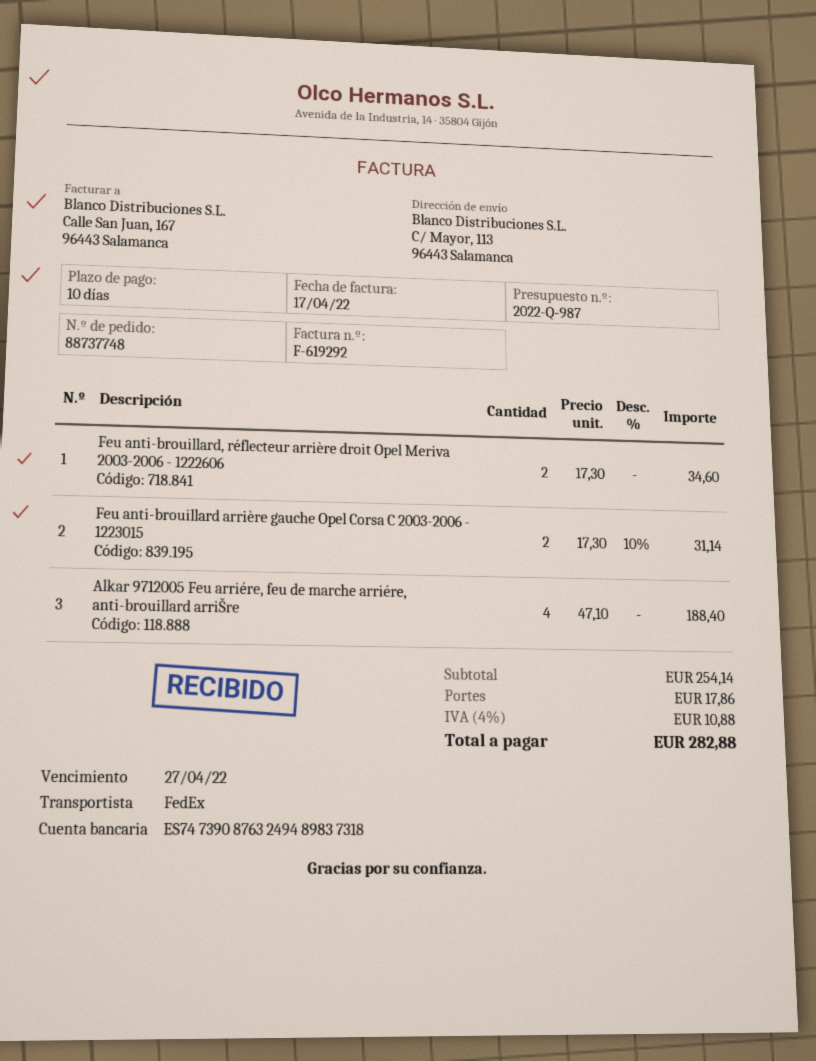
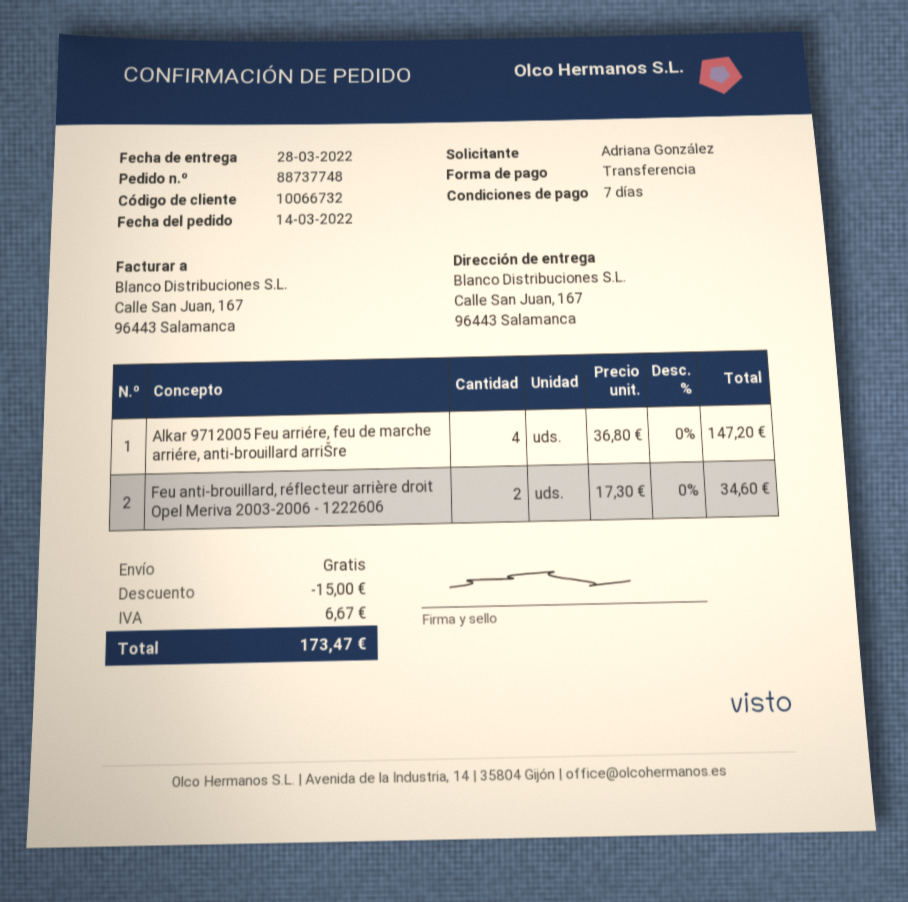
payment terms: 10 days -> 7 days
ship to: C/ Mayor, 113, 96443 Salamanca -> Calle San Juan, 167, 96443 Salamanca
Feu anti-brouillard arrière gauche Opel Corsa C 2003-2006 - 1223015: 2 x 17.30 - 10% = 31.14 -> none
Alkar 9712005 Feu arriére, feu de marche arriére, anti-brouillard arriŠre: 4 x 47.10 = 188.40 -> 4 x 36.80 = 147.20
discount: none -> 15.00
shipping: 17.86 -> 0.00
tax: 10.88 -> 6.67
total: 282.88 -> 173.47

